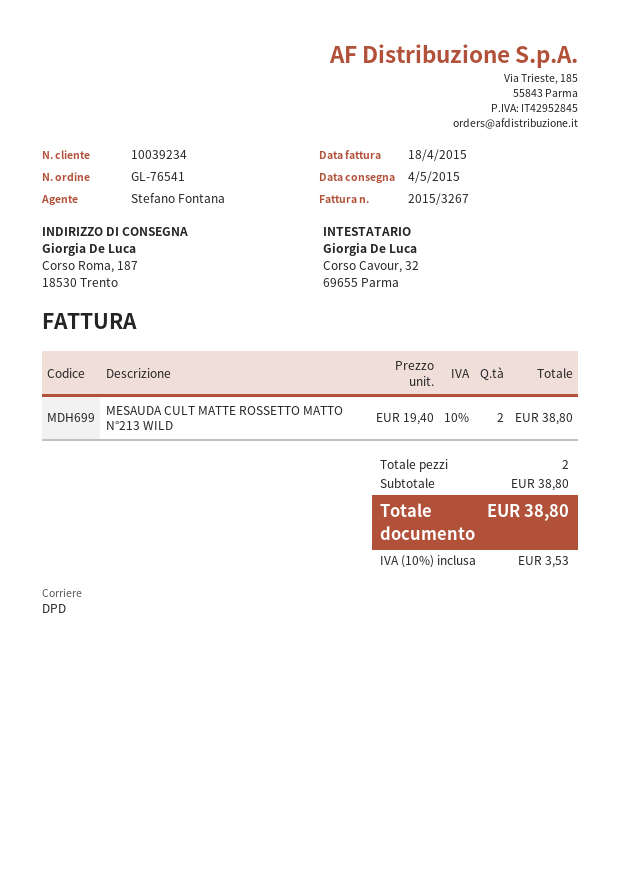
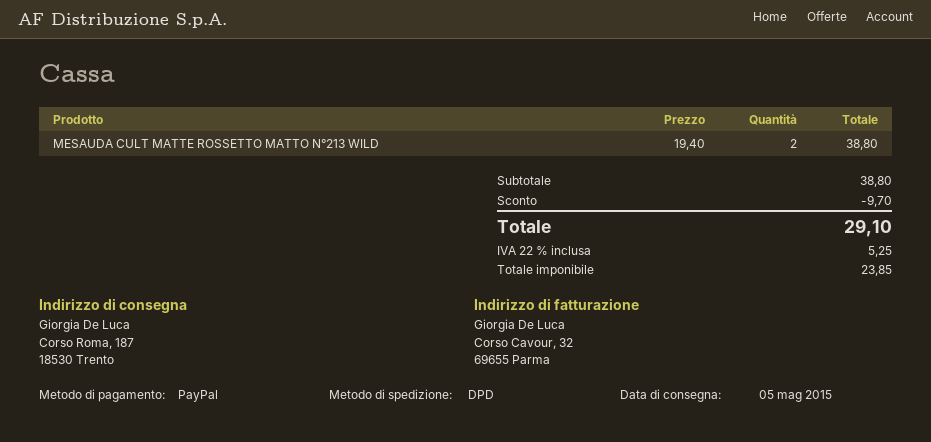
delivery date: 2015-05-04 -> 2015-05-05
discount: none -> 9.70
tax: 10% = 3.53 -> 22% = 5.25
total: 38.80 -> 29.10

